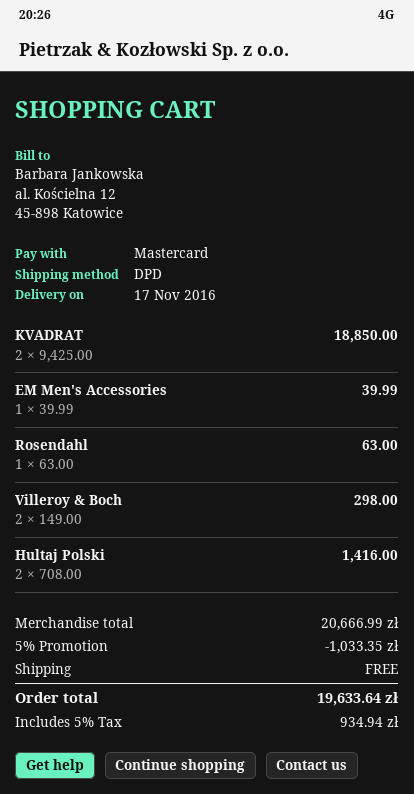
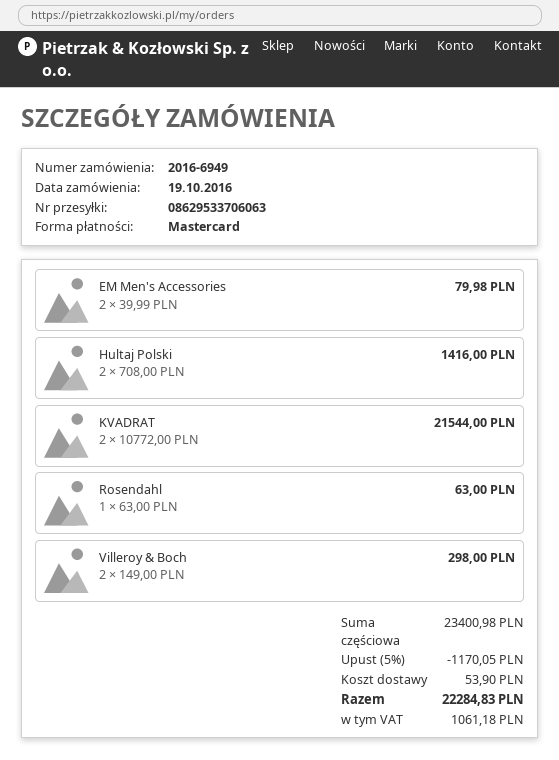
KVADRAT: 2 x 9425.00 = 18850.00 -> 2 x 10772.00 = 21544.00
EM Men's Accessories: 1 x 39.99 = 39.99 -> 2 x 39.99 = 79.98
subtotal: 20666.99 -> 23400.98
discount: 5% = 1033.35 -> 5% = 1170.05
shipping: 0.00 -> 53.90
tax: 934.94 -> 1061.18
total: 19633.64 -> 22284.83

